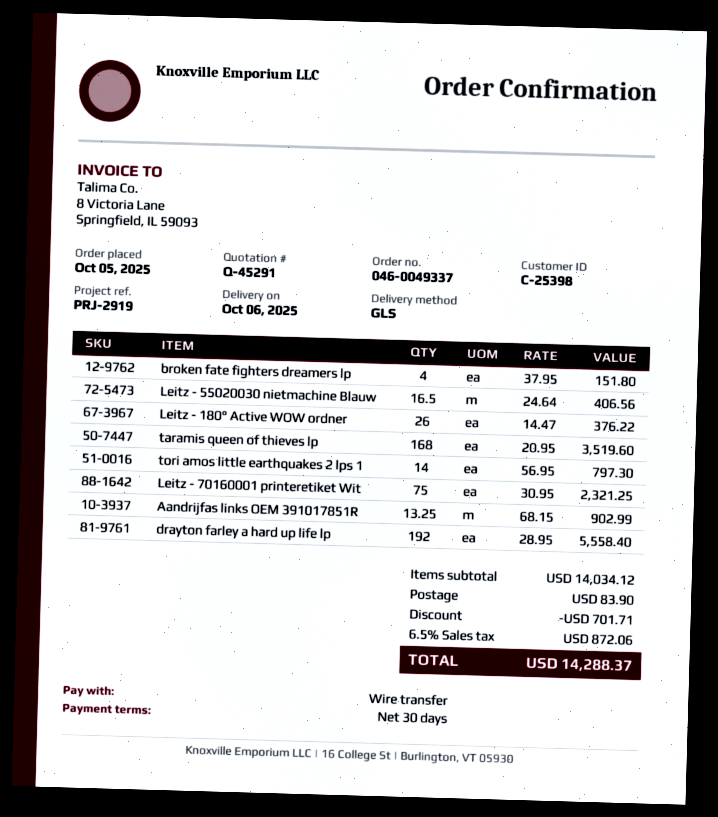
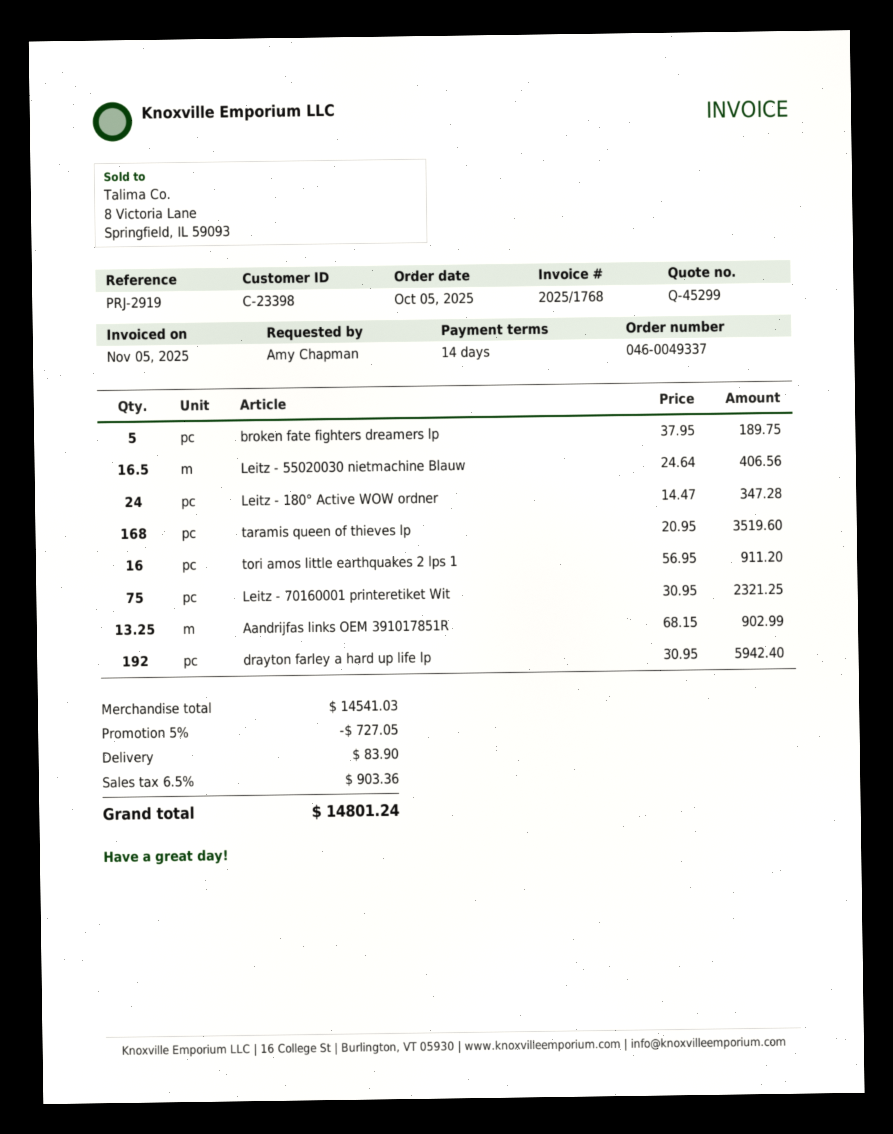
quote number: Q-45291 -> Q-45299
payment terms: 30 days -> 14 days
customer number: C-25398 -> C-23398
broken fate fighters dreamers lp: 4 x 37.95 = 151.80 -> 5 x 37.95 = 189.75
Leitz - 180° Active WOW ordner: 26 x 14.47 = 376.22 -> 24 x 14.47 = 347.28
tori amos little earthquakes 2 lps 1: 14 x 56.95 = 797.30 -> 16 x 56.95 = 911.20
drayton farley a hard up life lp: 192 x 28.95 = 5558.40 -> 192 x 30.95 = 5942.40
subtotal: 14034.12 -> 14541.03
discount: 701.71 -> 727.05
tax: 6.5% = 872.06 -> 6.5% = 903.36
total: 14288.37 -> 14801.24

